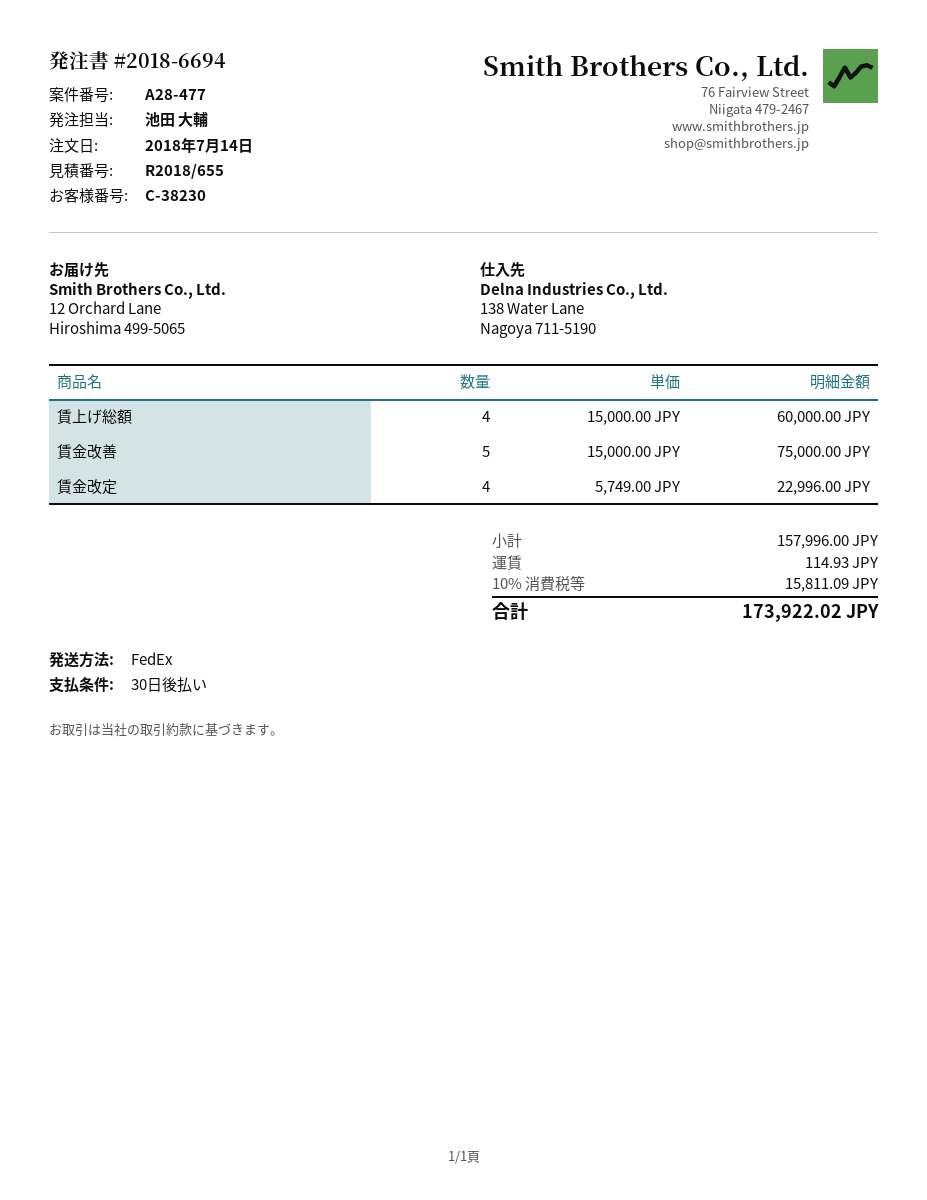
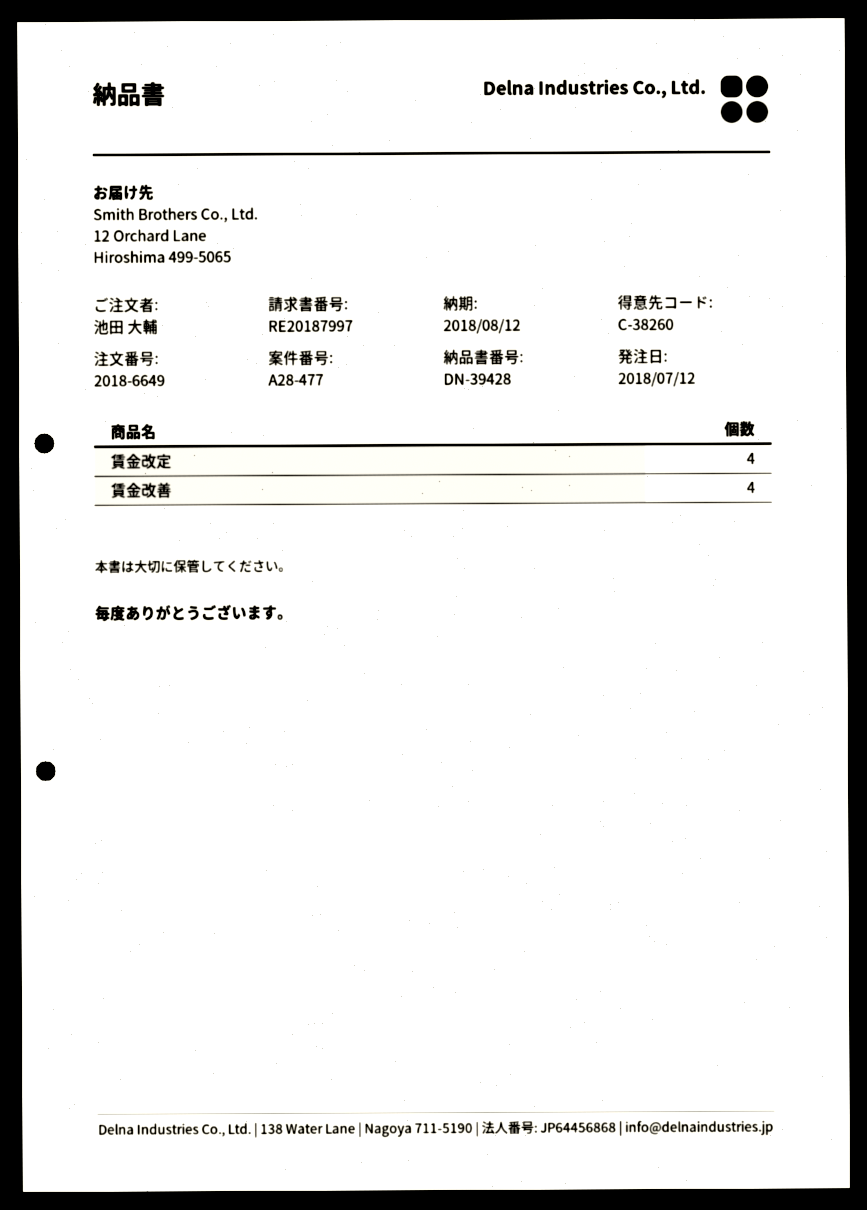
order number: 2018-6694 -> 2018-6649
order date: 2018-07-14 -> 2018-07-12
customer number: C-38230 -> C-38260
賃上げ総額: 4 -> none
賃金改善: 5 -> 4

